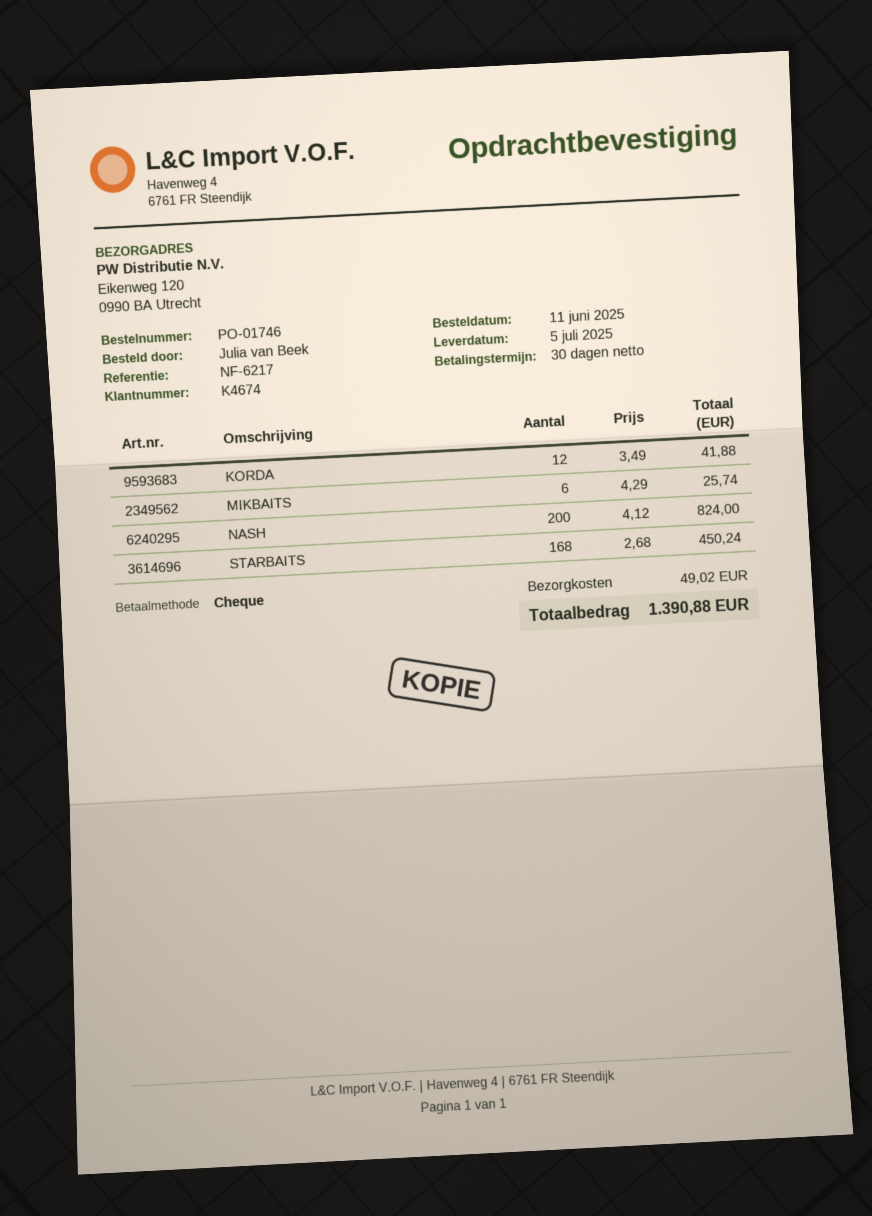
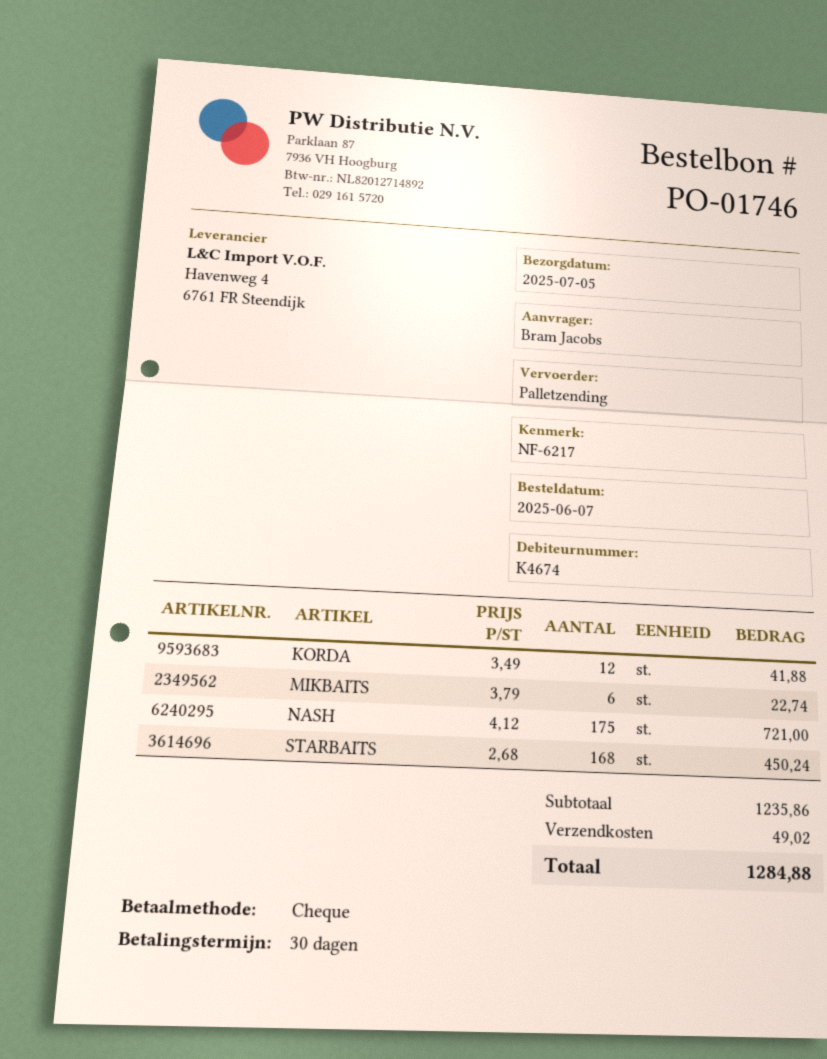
order date: 2025-06-11 -> 2025-06-07
ordered by: Julia van Beek -> Bram Jacobs
MIKBAITS: 6 x 4.29 = 25.74 -> 6 x 3.79 = 22.74
NASH: 200 x 4.12 = 824.00 -> 175 x 4.12 = 721.00
total: 1390.88 -> 1284.88

